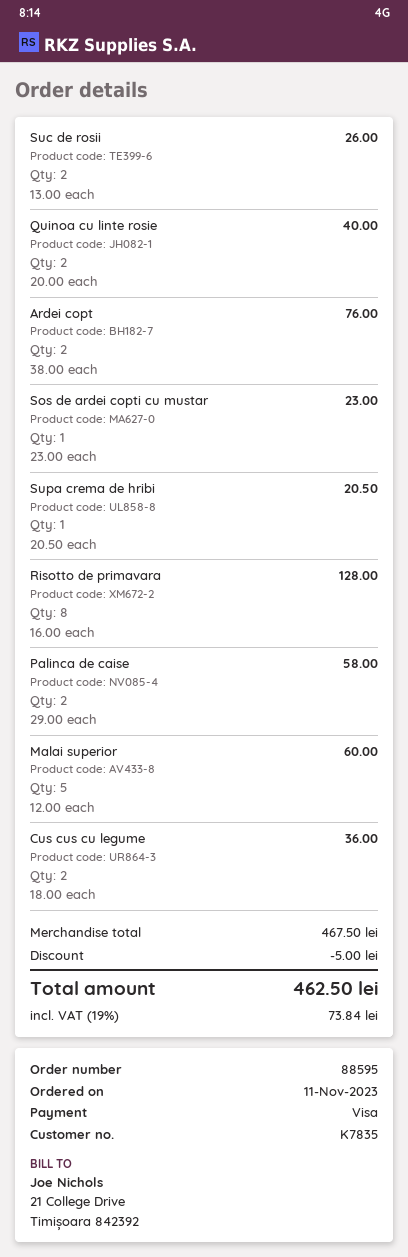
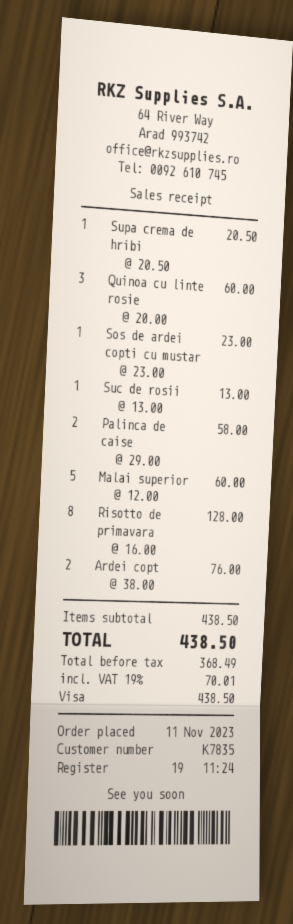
Suc de rosii: 2 x 13.00 = 26.00 -> 1 x 13.00 = 13.00
Quinoa cu linte rosie: 2 x 20.00 = 40.00 -> 3 x 20.00 = 60.00
Cus cus cu legume: 2 x 18.00 = 36.00 -> none
subtotal: 467.50 -> 438.50
discount: 5.00 -> none
tax: 19% = 73.84 -> 19% = 70.01
total: 462.50 -> 438.50

